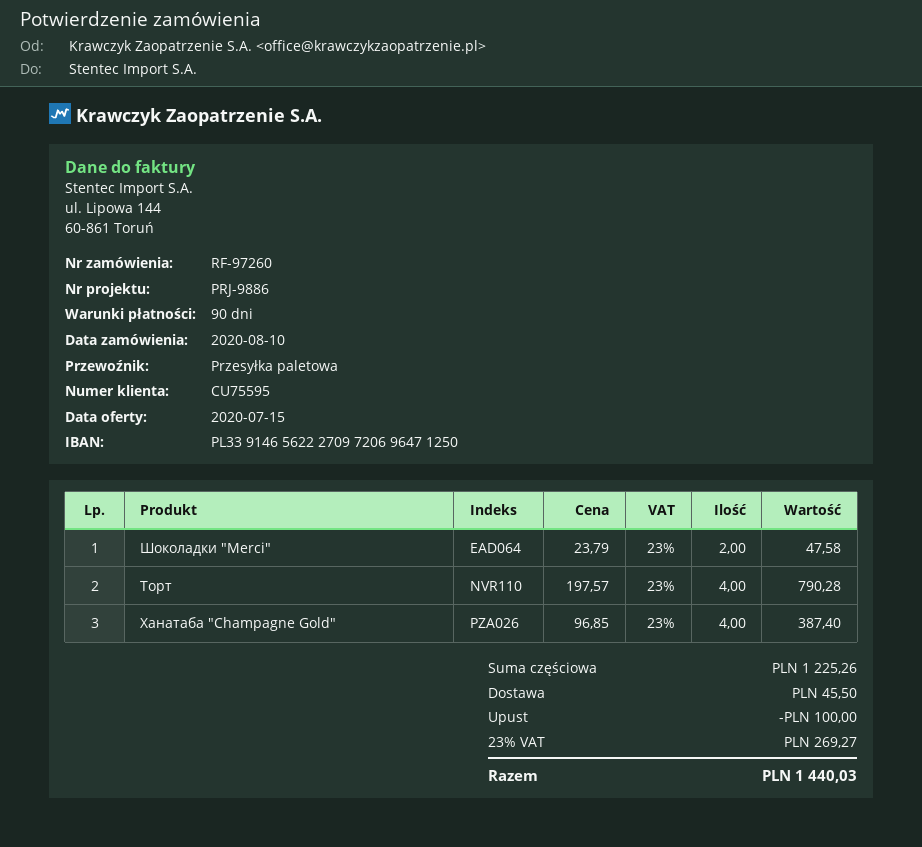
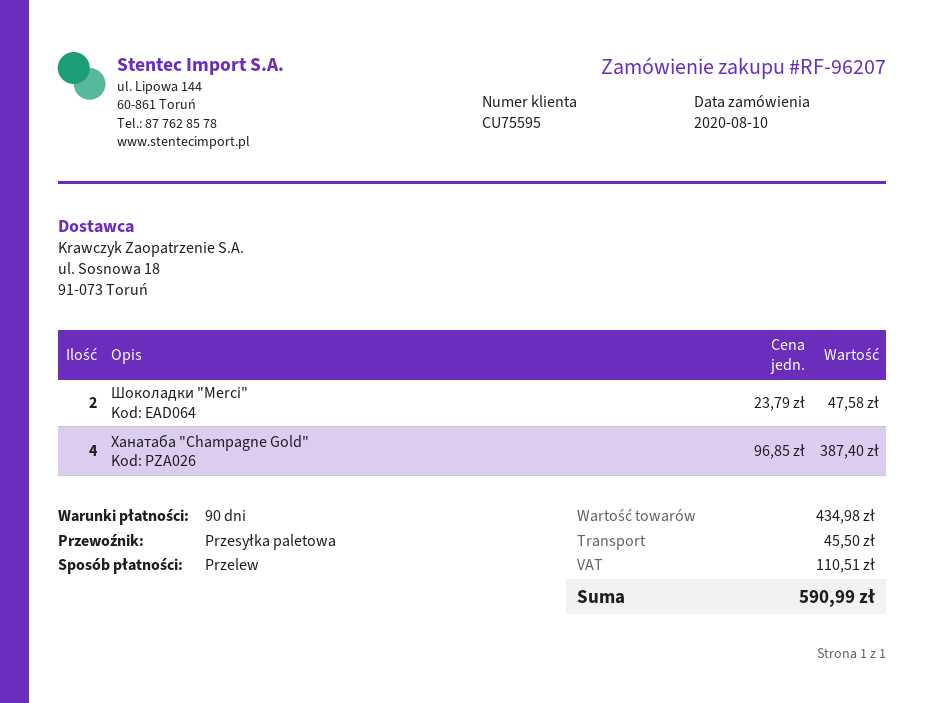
order number: RF-97260 -> RF-96207
Торт: 4 x 197.57 = 790.28 -> none
subtotal: 1225.26 -> 434.98
discount: 100.00 -> none
tax: 269.27 -> 110.51
total: 1440.03 -> 590.99

